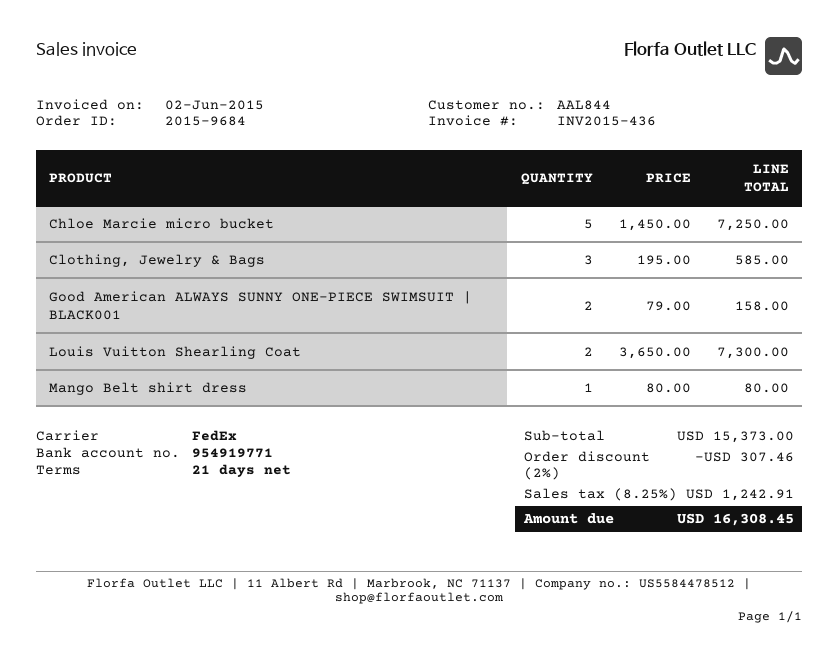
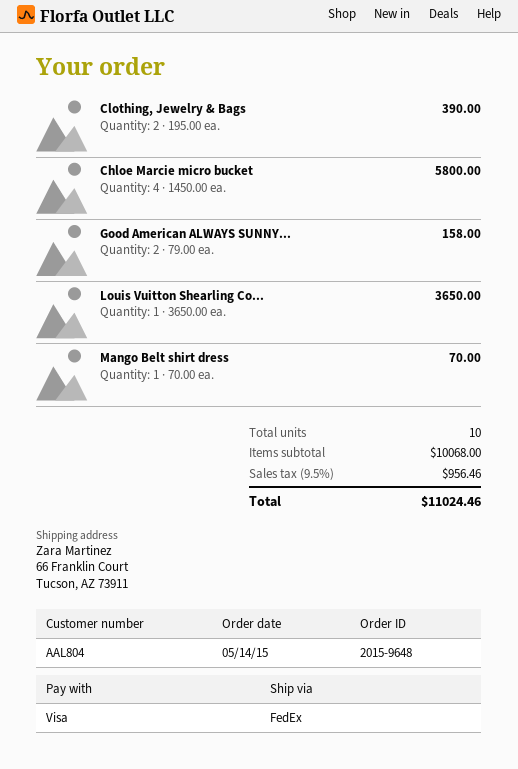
order number: 2015-9684 -> 2015-9648
customer number: AAL844 -> AAL804
Chloe Marcie micro bucket: 5 x 1450.00 = 7250.00 -> 4 x 1450.00 = 5800.00
Clothing, Jewelry & Bags: 3 x 195.00 = 585.00 -> 2 x 195.00 = 390.00
Louis Vuitton Shearling Coat: 2 x 3650.00 = 7300.00 -> 1 x 3650.00 = 3650.00
Mango Belt shirt dress: 1 x 80.00 = 80.00 -> 1 x 70.00 = 70.00
subtotal: 15373.00 -> 10068.00
discount: 2% = 307.46 -> none
tax: 8.25% = 1242.91 -> 9.5% = 956.46
total: 16308.45 -> 11024.46

